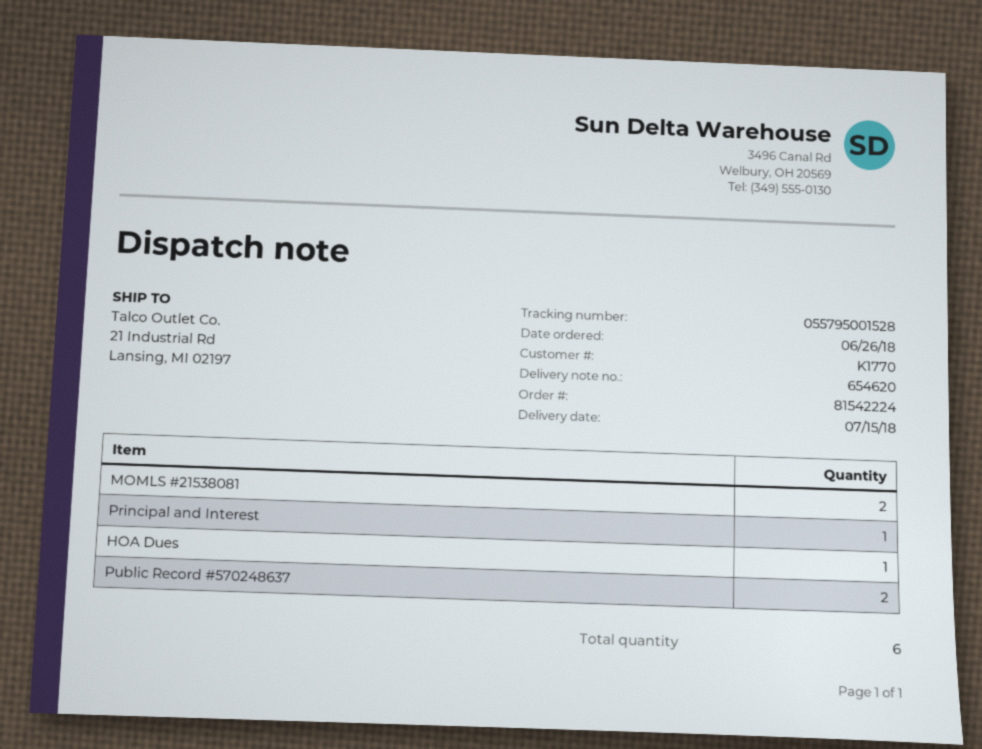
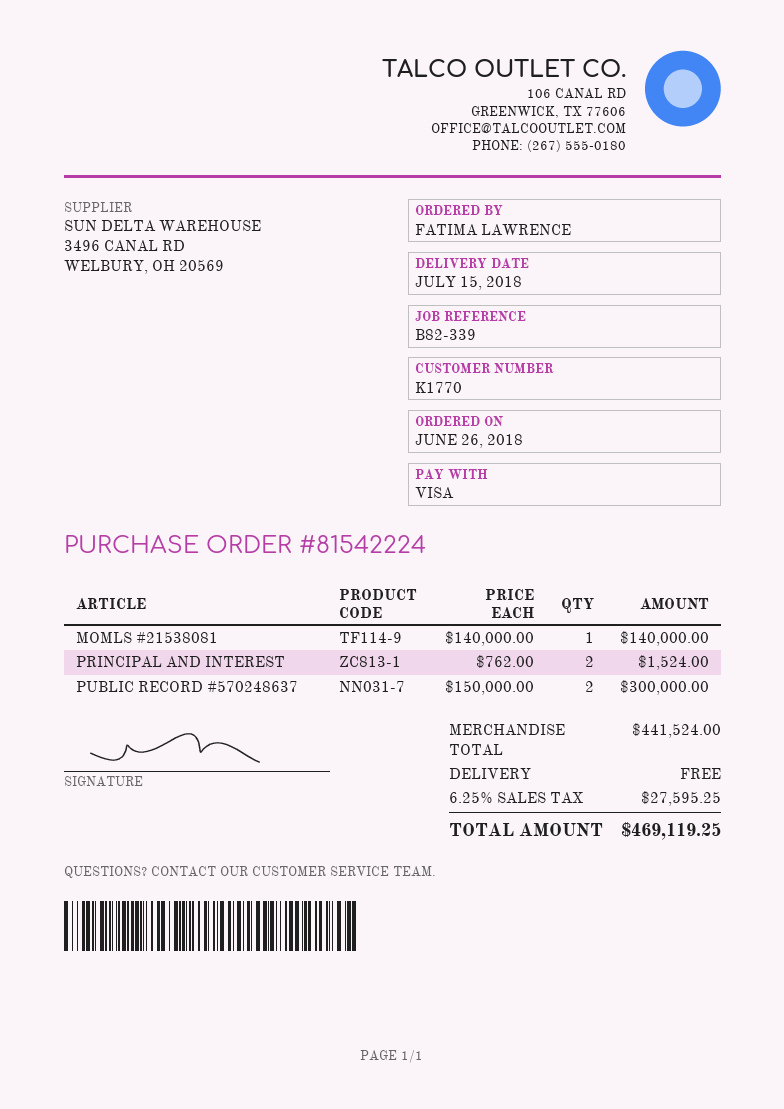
MOMLS #21538081: 2 -> 1
Principal and Interest: 1 -> 2
HOA Dues: 1 -> none

